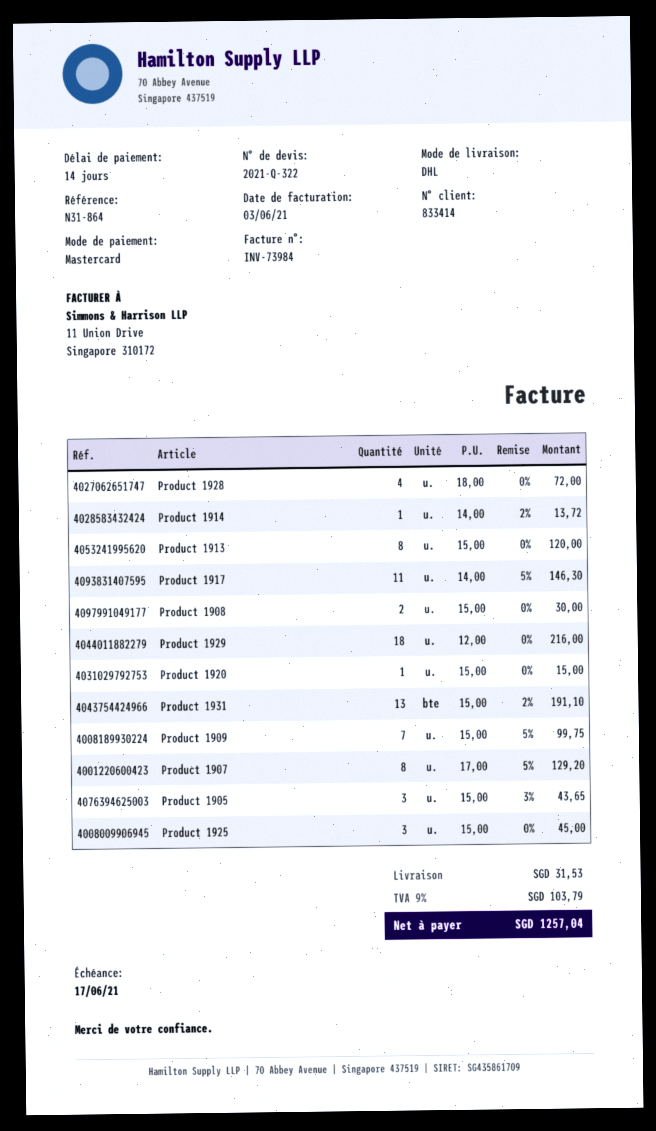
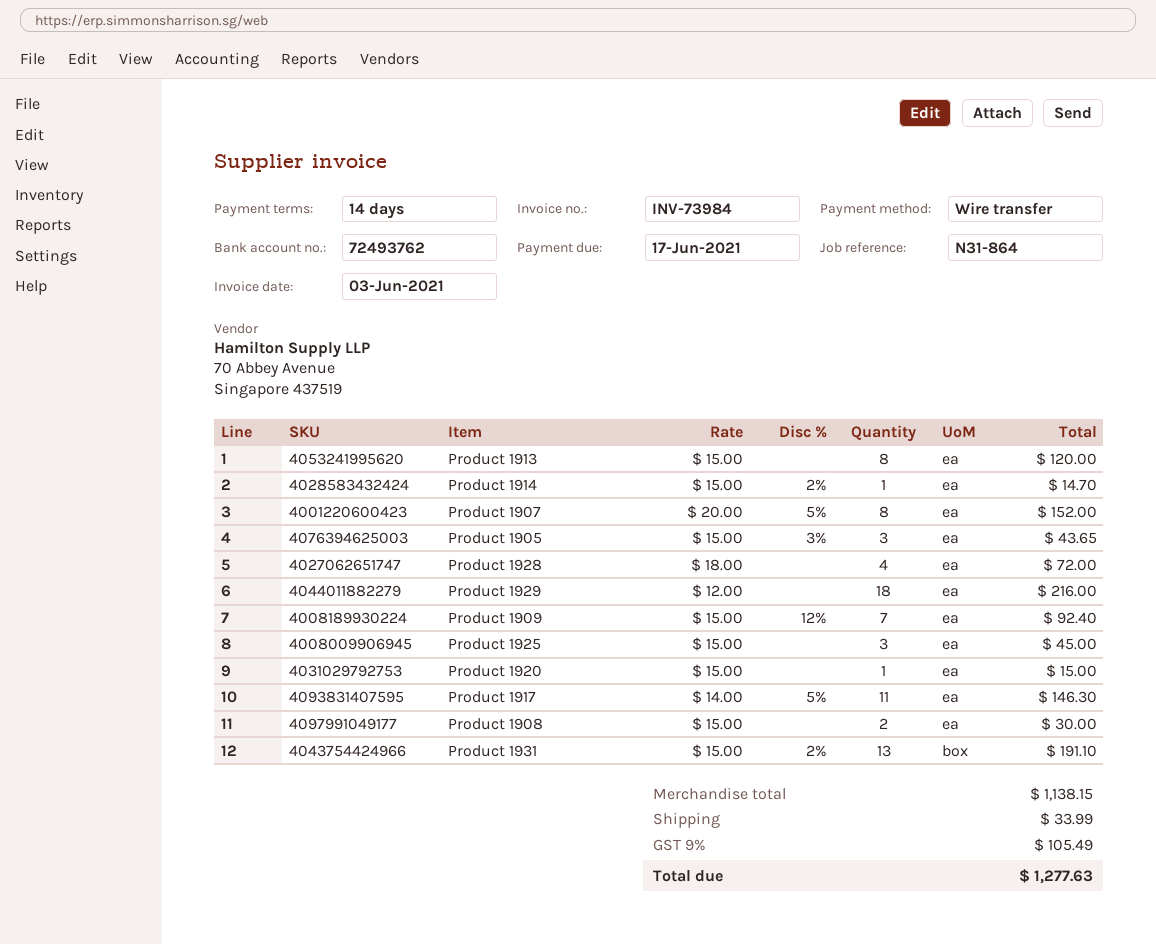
payment method: Mastercard -> bank transfer
Product 1914: 1 x 14.00 - 2% = 13.72 -> 1 x 15.00 - 2% = 14.70
Product 1909: 7 x 15.00 - 5% = 99.75 -> 7 x 15.00 - 12% = 92.40
Product 1907: 8 x 17.00 - 5% = 129.20 -> 8 x 20.00 - 5% = 152.00
shipping: 31.53 -> 33.99
tax: 9% = 103.79 -> 9% = 105.49
total: 1257.04 -> 1277.63

